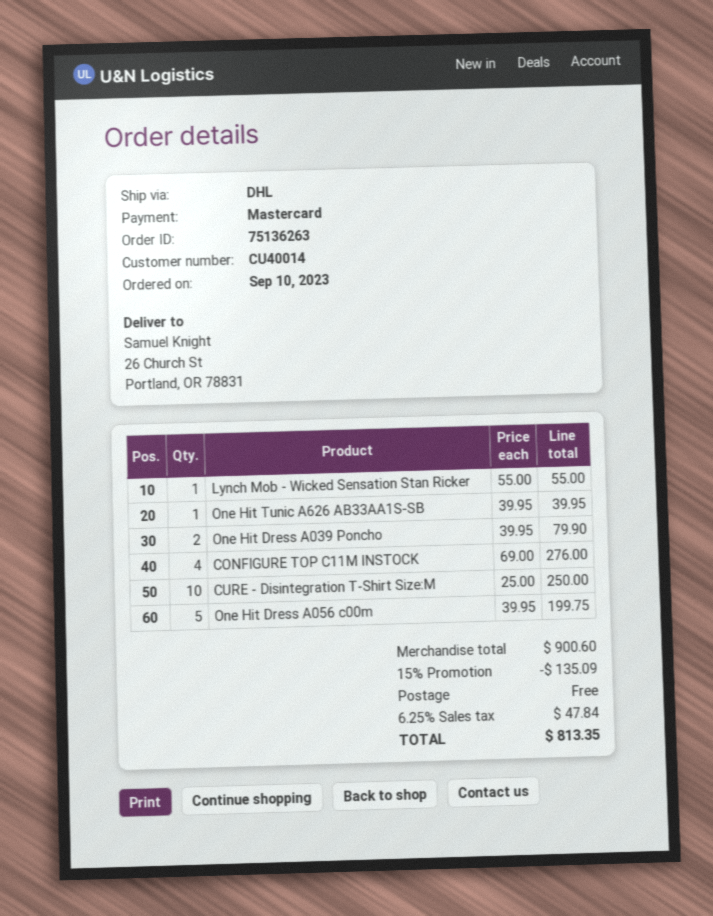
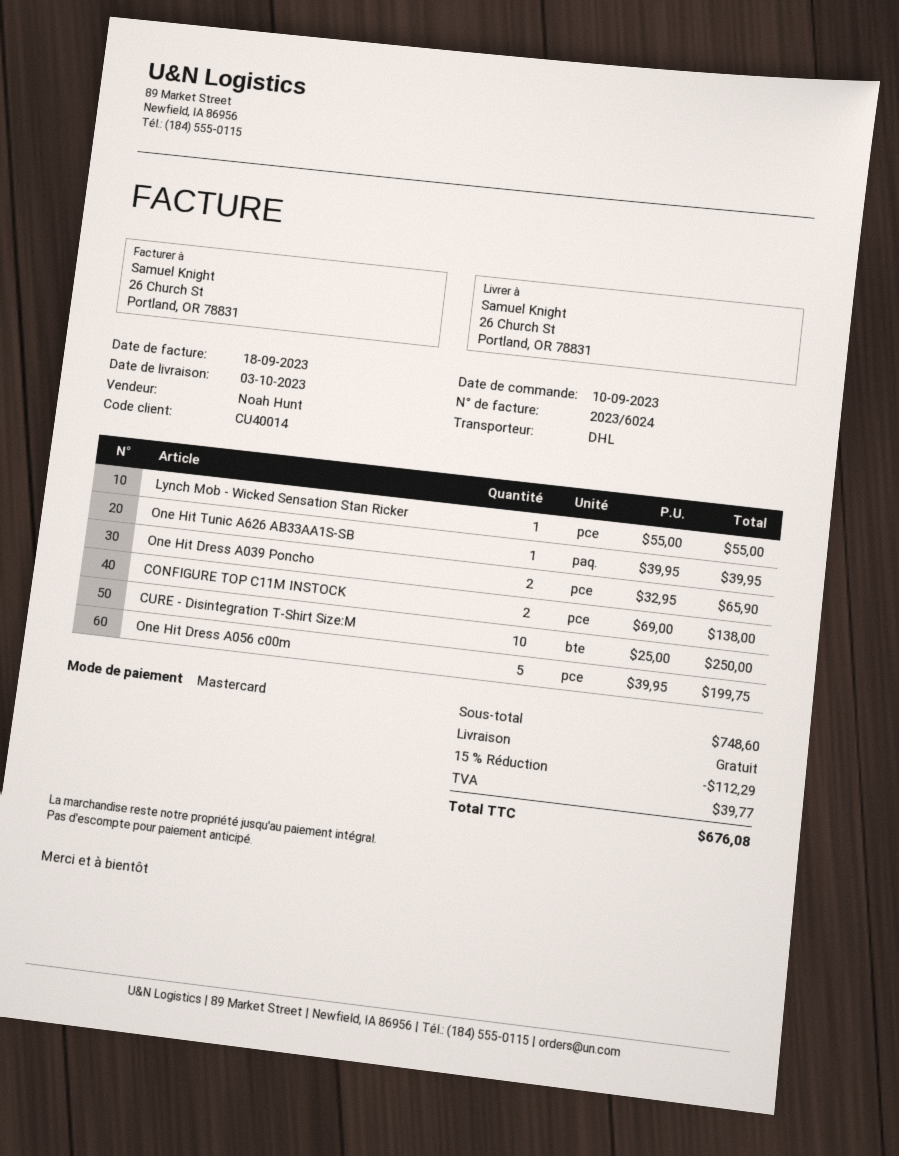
One Hit Dress A039 Poncho: 2 x 39.95 = 79.90 -> 2 x 32.95 = 65.90
CONFIGURE TOP C11M INSTOCK: 4 x 69.00 = 276.00 -> 2 x 69.00 = 138.00
subtotal: 900.60 -> 748.60
discount: 15% = 135.09 -> 15% = 112.29
tax: 47.84 -> 39.77
total: 813.35 -> 676.08

